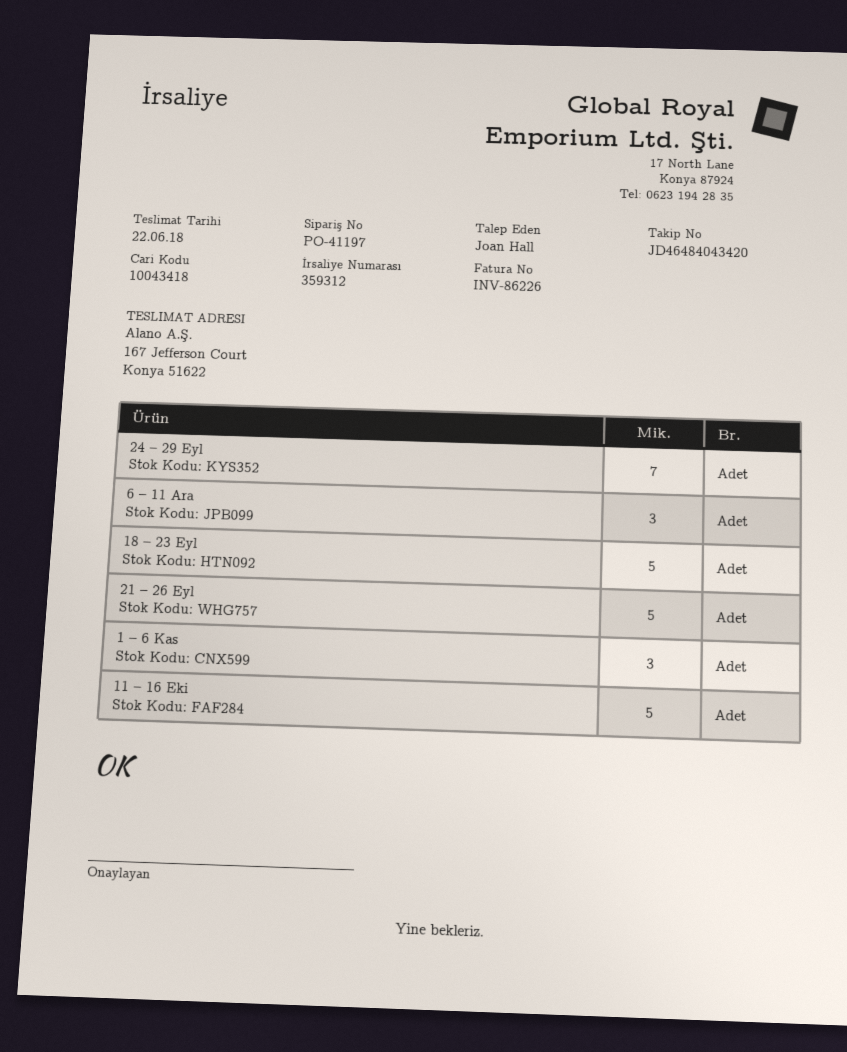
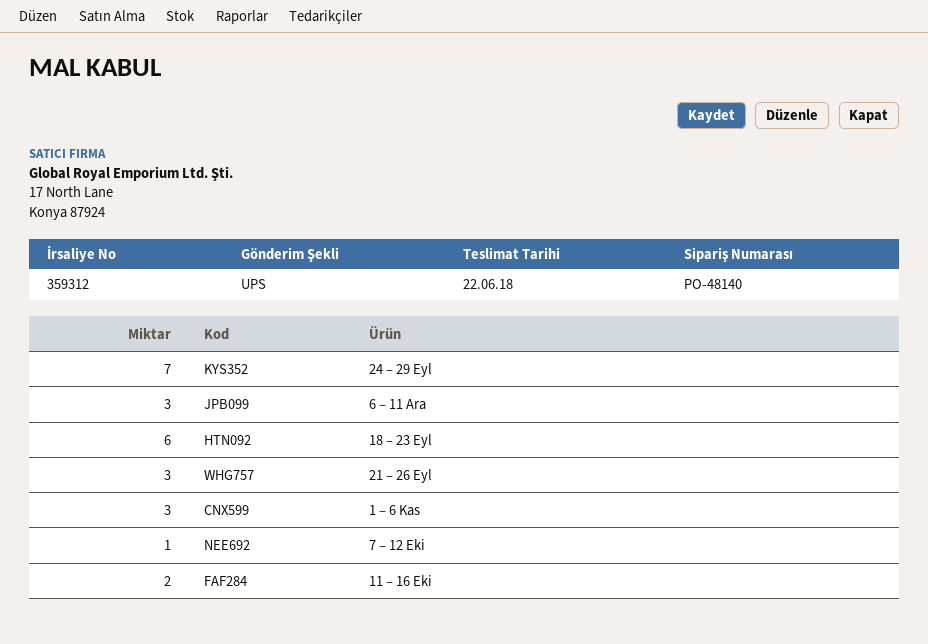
order number: PO-41197 -> PO-48140
18 – 23 Eyl: 5 -> 6
21 – 26 Eyl: 5 -> 3
11 – 16 Eki: 5 -> 2
7 – 12 Eki: none -> 1

